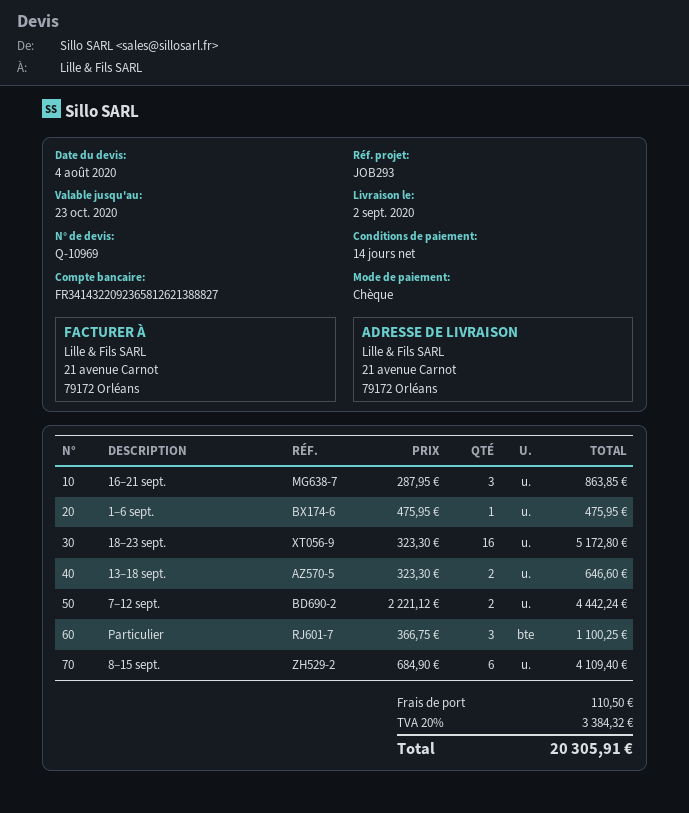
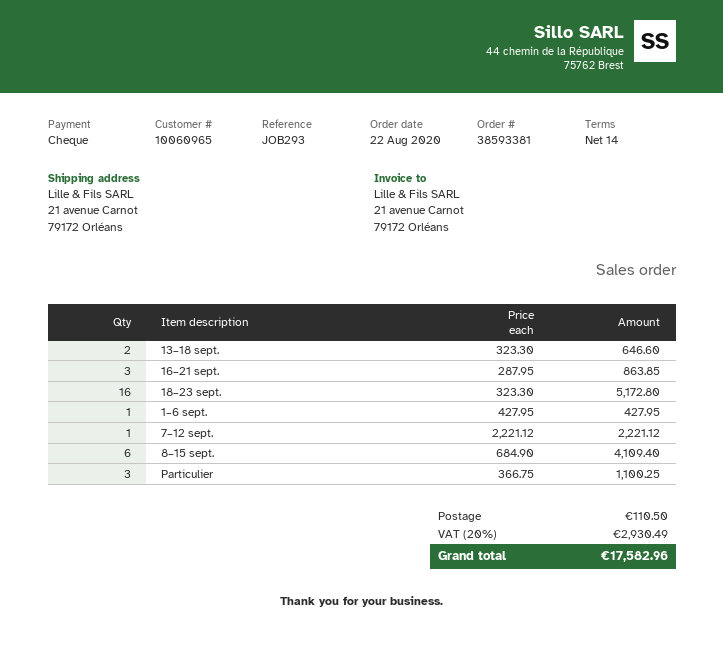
1–6 sept.: 1 x 475.95 = 475.95 -> 1 x 427.95 = 427.95
7–12 sept.: 2 x 2221.12 = 4442.24 -> 1 x 2221.12 = 2221.12
tax: 20% = 3384.32 -> 20% = 2930.49
total: 20305.91 -> 17582.96

